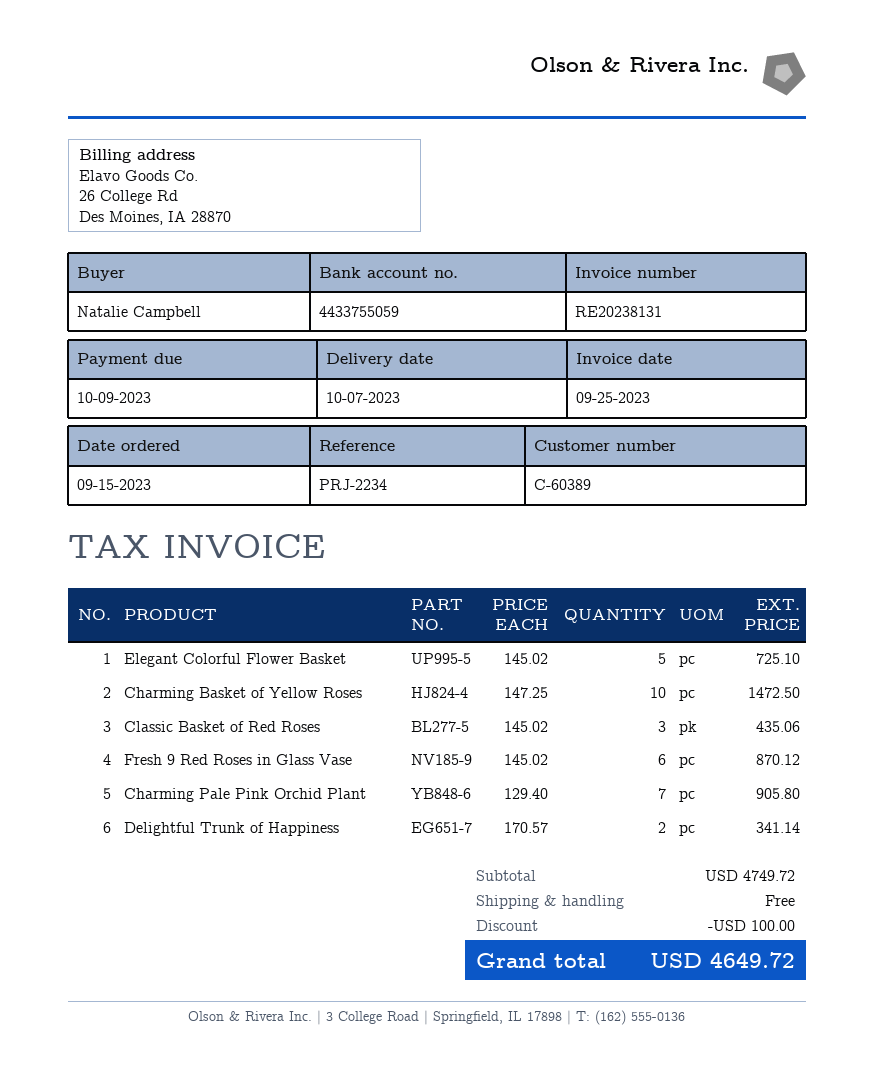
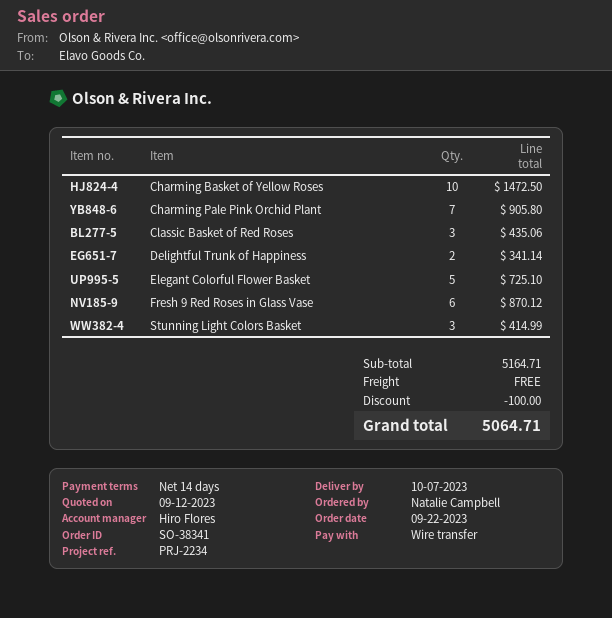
order date: 2023-09-15 -> 2023-09-22
Stunning Light Colors Basket: none -> 3 for 414.99
subtotal: 4749.72 -> 5164.71
total: 4649.72 -> 5064.71

